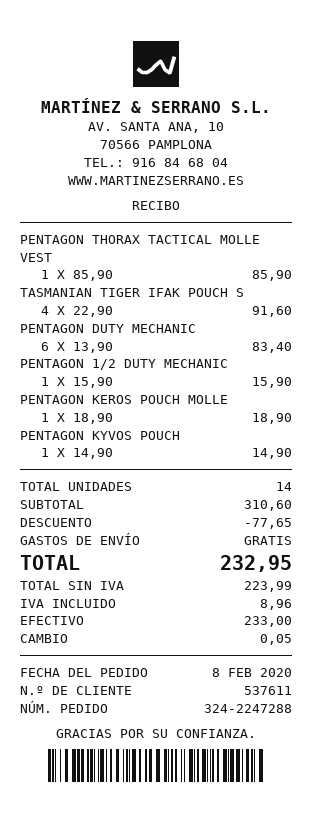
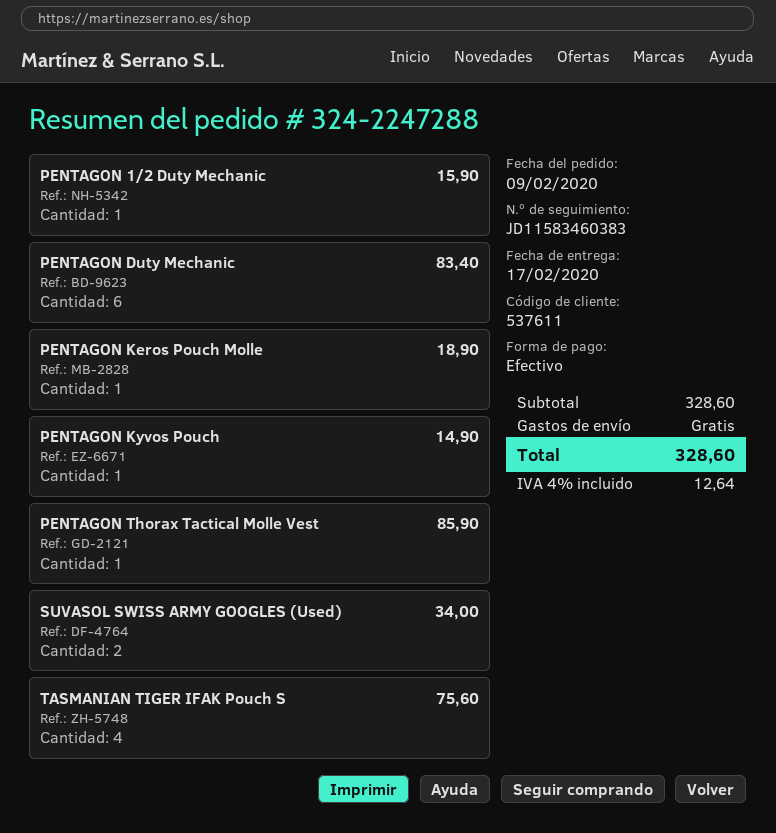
order date: 2020-02-08 -> 2020-02-09
TASMANIAN TIGER IFAK POUCH S: 4 for 91.60 -> 4 for 75.60
SUVASOL SWISS ARMY GOOGLES (Used): none -> 2 for 34.00
subtotal: 310.60 -> 328.60
discount: 77.65 -> none
tax: 8.96 -> 12.64
total: 232.95 -> 328.60

